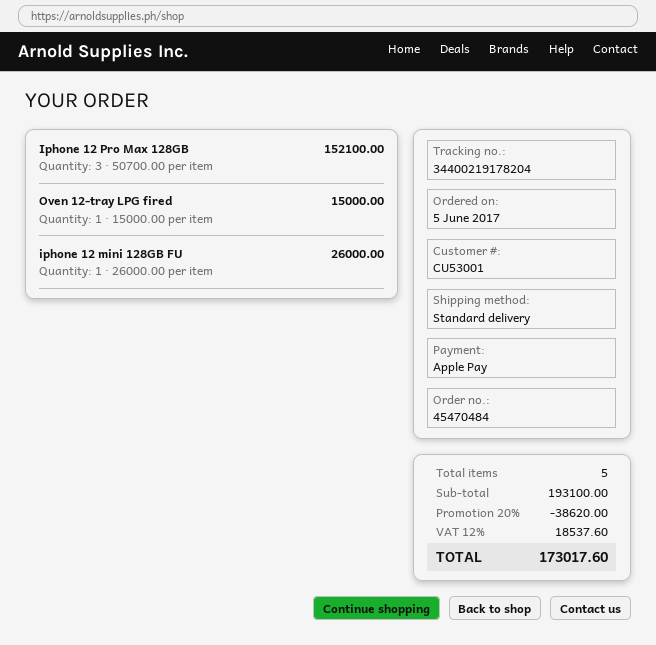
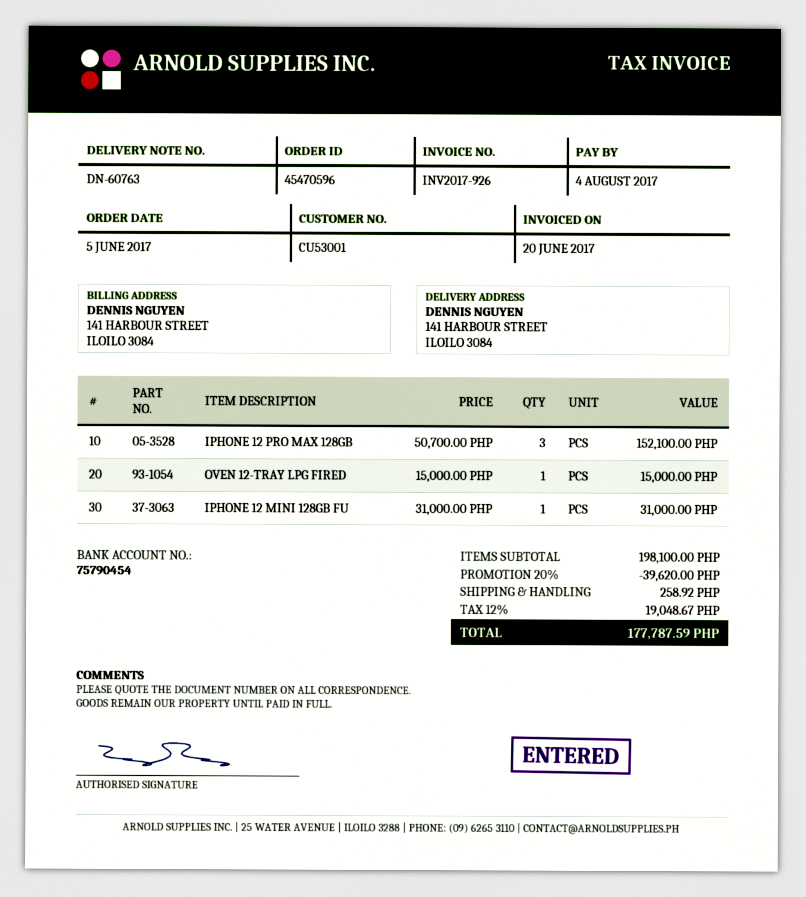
order number: 45470484 -> 45470596
iphone 12 mini 128GB FU: 1 x 26000.00 = 26000.00 -> 1 x 31000.00 = 31000.00
subtotal: 193100.00 -> 198100.00
discount: 20% = 38620.00 -> 20% = 39620.00
shipping: none -> 258.92
tax: 12% = 18537.60 -> 12% = 19048.67
total: 173017.60 -> 177787.59

